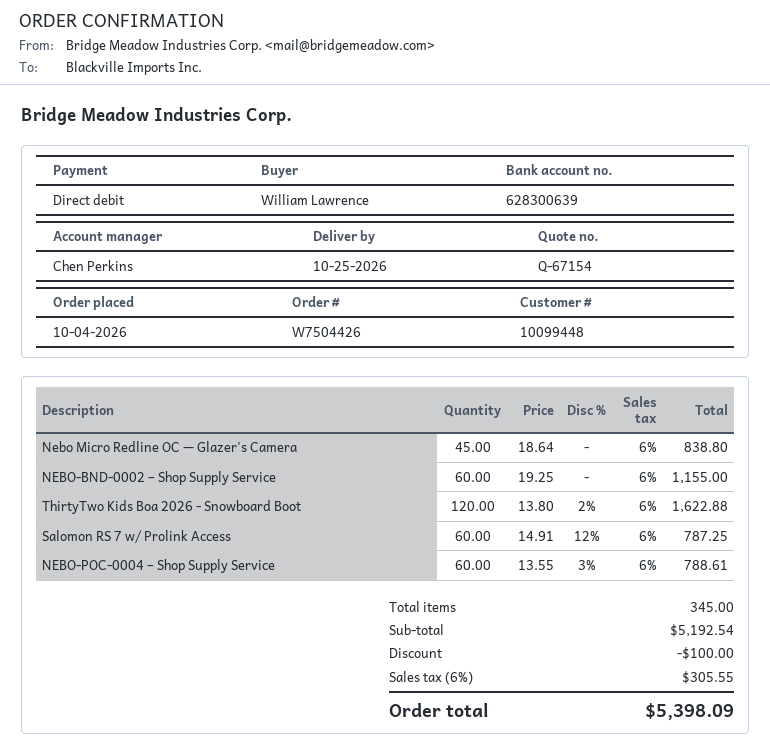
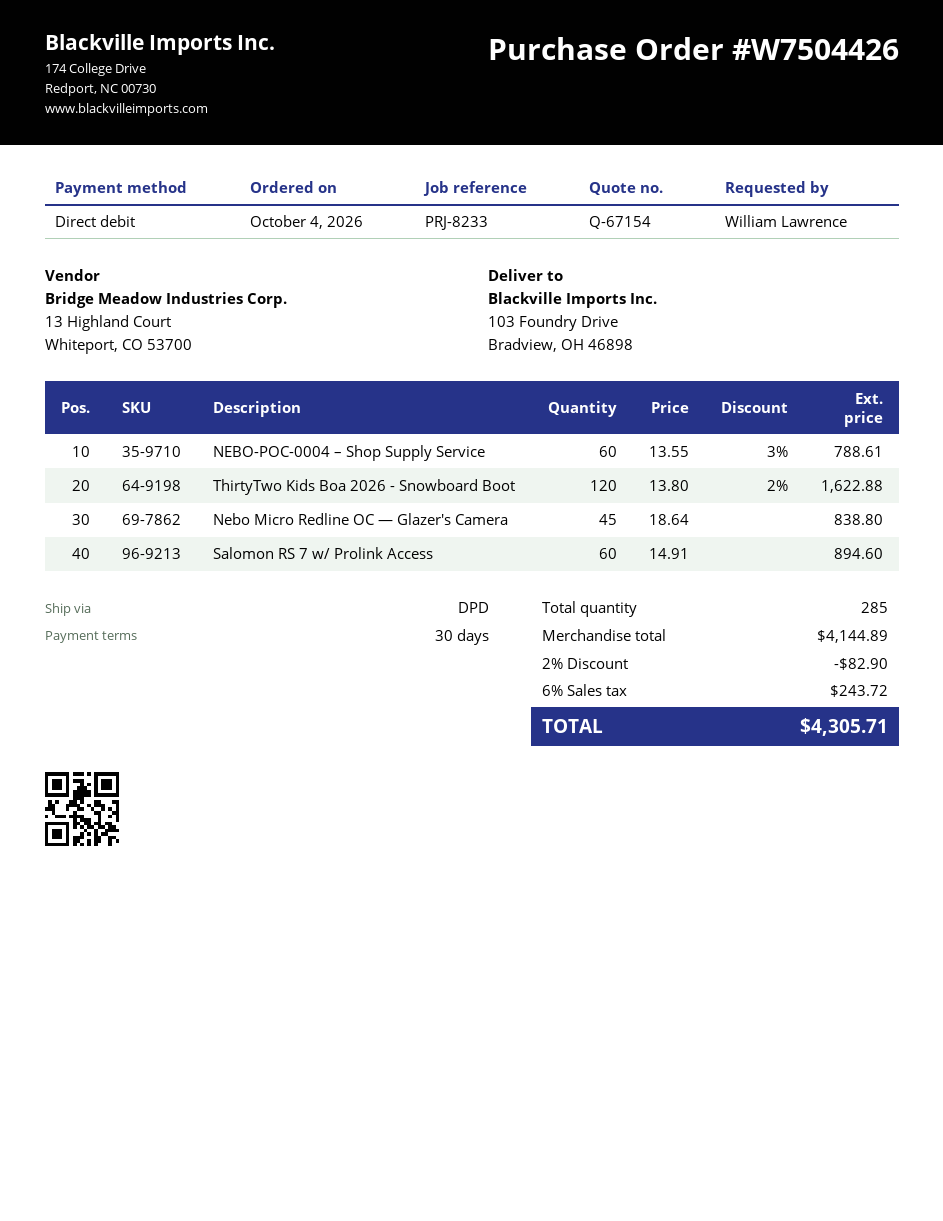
NEBO-BND-0002 – Shop Supply Service: 60 x 19.25 = 1155.00 -> none
Salomon RS 7 w/ Prolink Access: 60 x 14.91 - 12% = 787.25 -> 60 x 14.91 = 894.60
total quantity: 345 -> 285
subtotal: 5192.54 -> 4144.89
discount: 100.00 -> 82.90
tax: 6% = 305.55 -> 6% = 243.72
total: 5398.09 -> 4305.71

